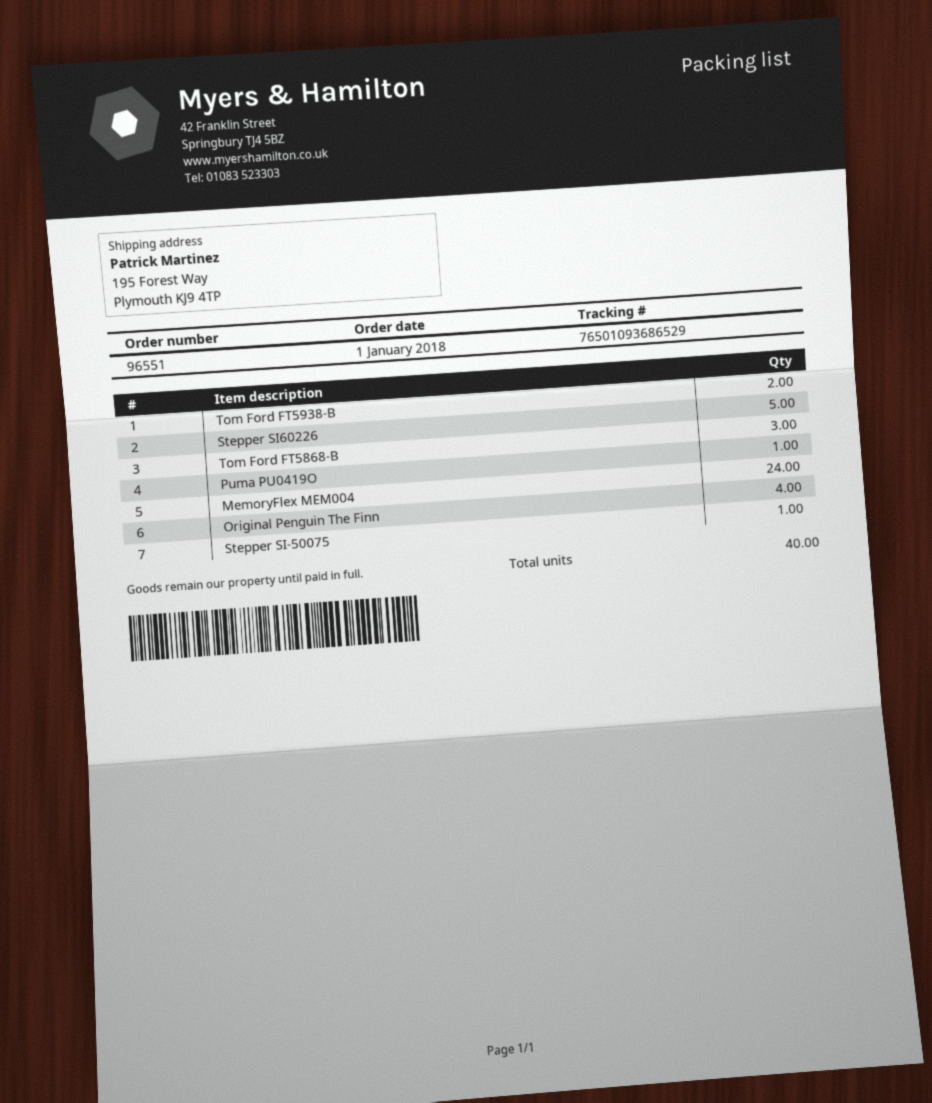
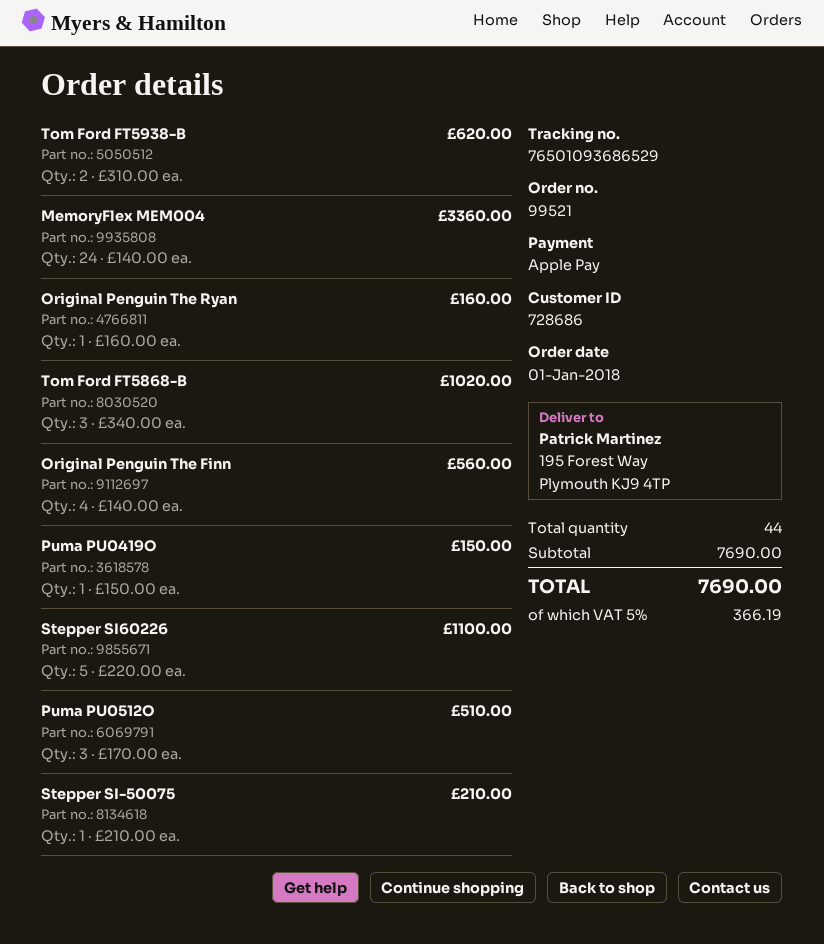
order number: 96551 -> 99521
Original Penguin The Ryan: none -> 1
Puma PU0512O: none -> 3
total quantity: 40 -> 44

